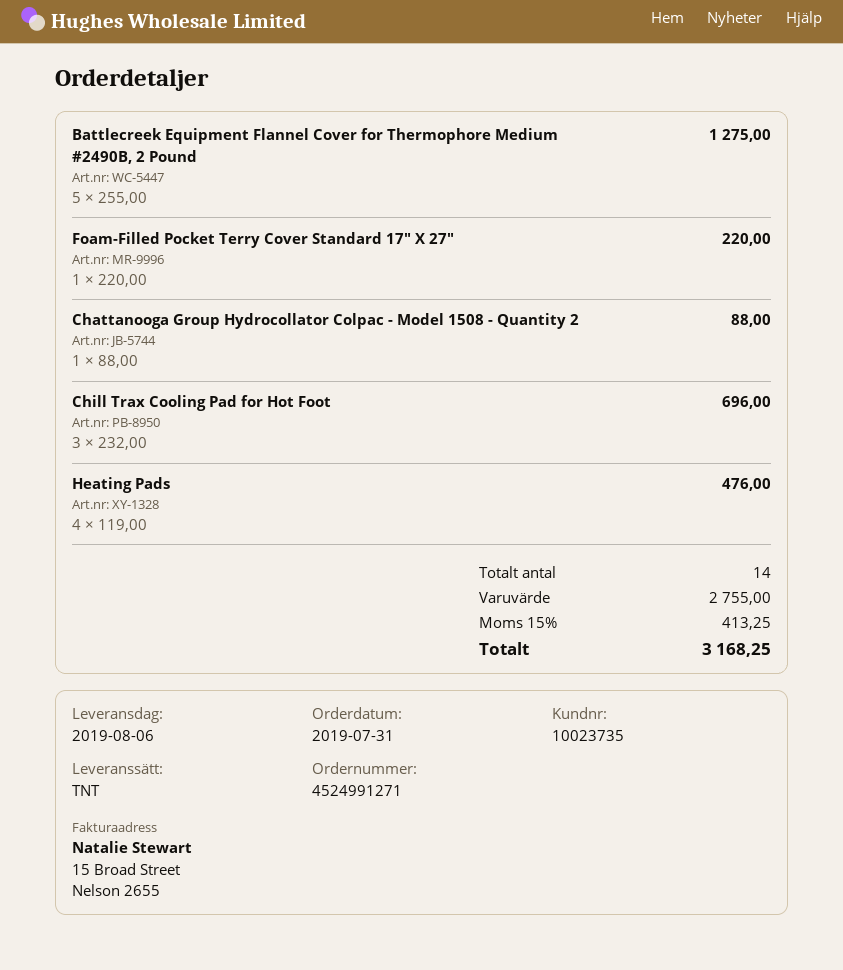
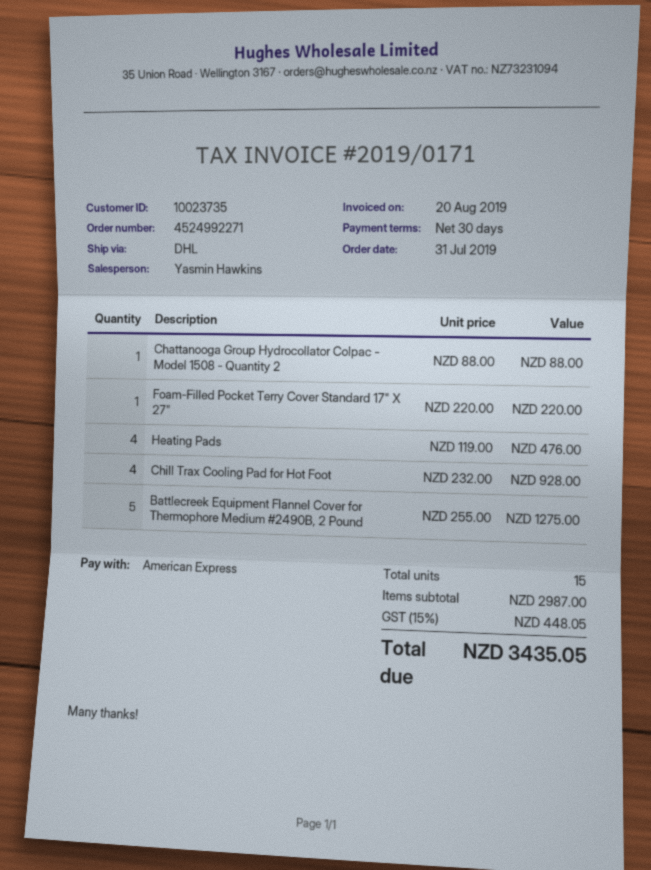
order number: 4524991271 -> 4524992271
shipping method: TNT -> DHL
Chill Trax Cooling Pad for Hot Foot: 3 x 232.00 = 696.00 -> 4 x 232.00 = 928.00
total quantity: 14 -> 15
subtotal: 2755.00 -> 2987.00
tax: 15% = 413.25 -> 15% = 448.05
total: 3168.25 -> 3435.05

